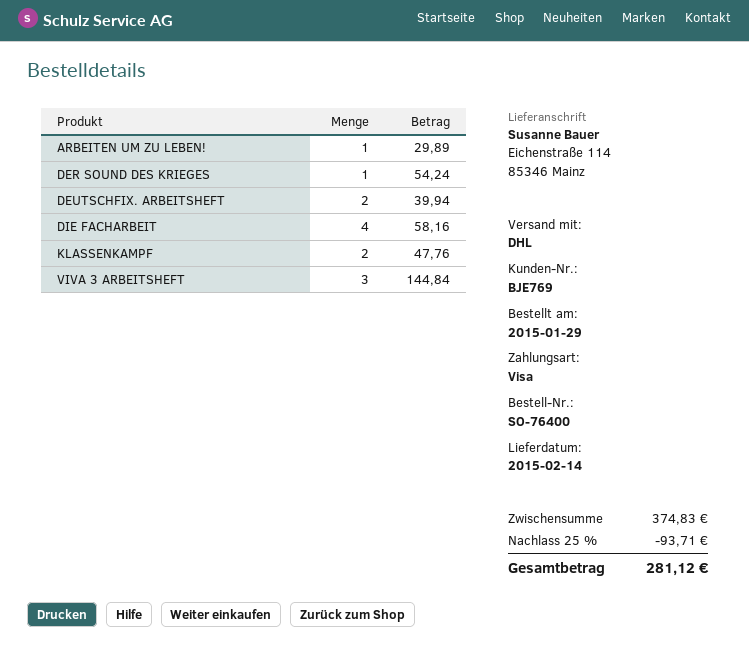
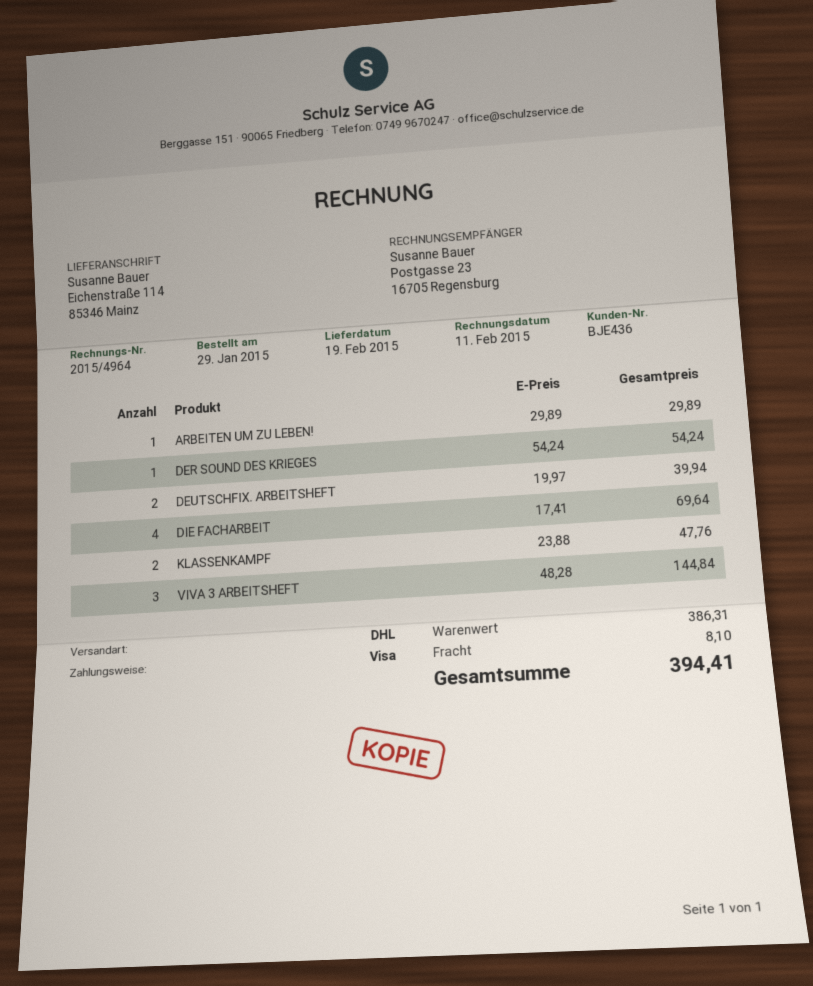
delivery date: 2015-02-14 -> 2015-02-19
customer number: BJE769 -> BJE436
DIE FACHARBEIT: 4 for 58.16 -> 4 for 69.64
subtotal: 374.83 -> 386.31
discount: 25% = 93.71 -> none
shipping: none -> 8.10
total: 281.12 -> 394.41

